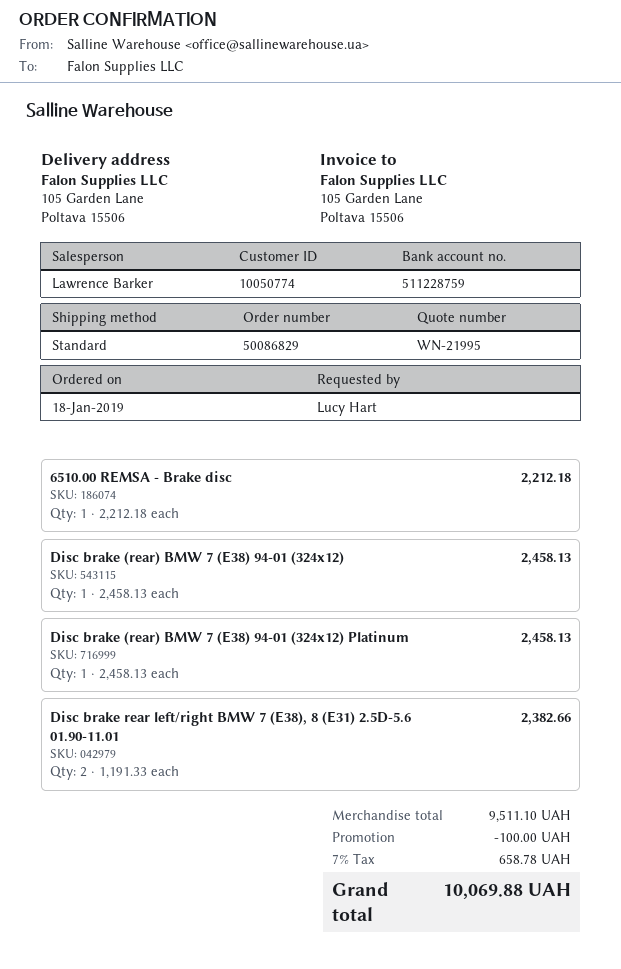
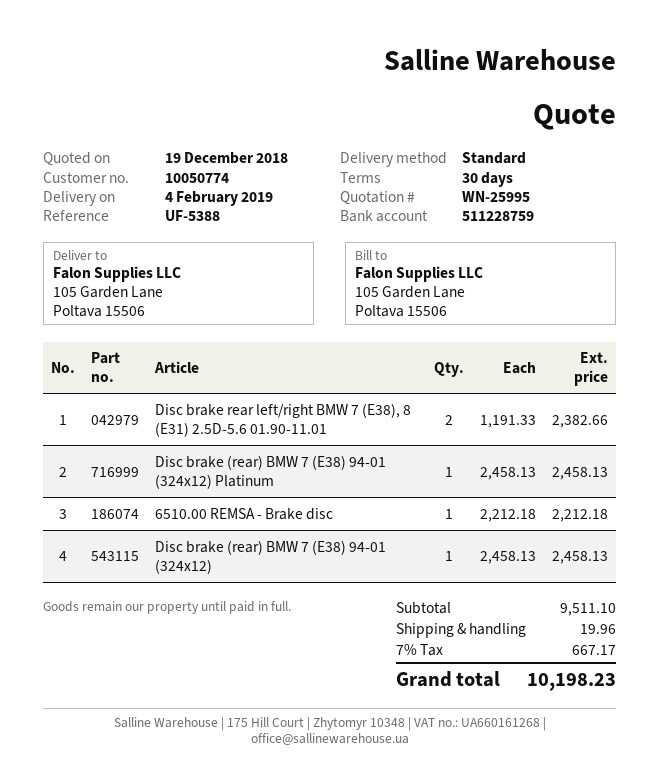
quote number: WN-21995 -> WN-25995
discount: 100.00 -> none
shipping: none -> 19.96
tax: 7% = 658.78 -> 7% = 667.17
total: 10069.88 -> 10198.23

